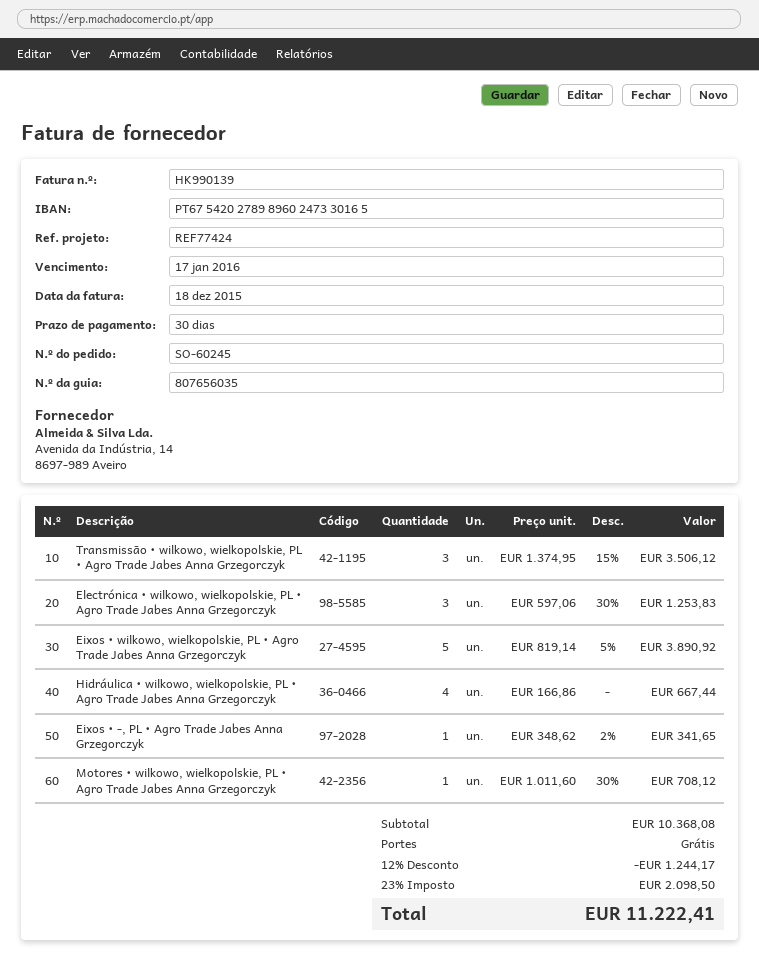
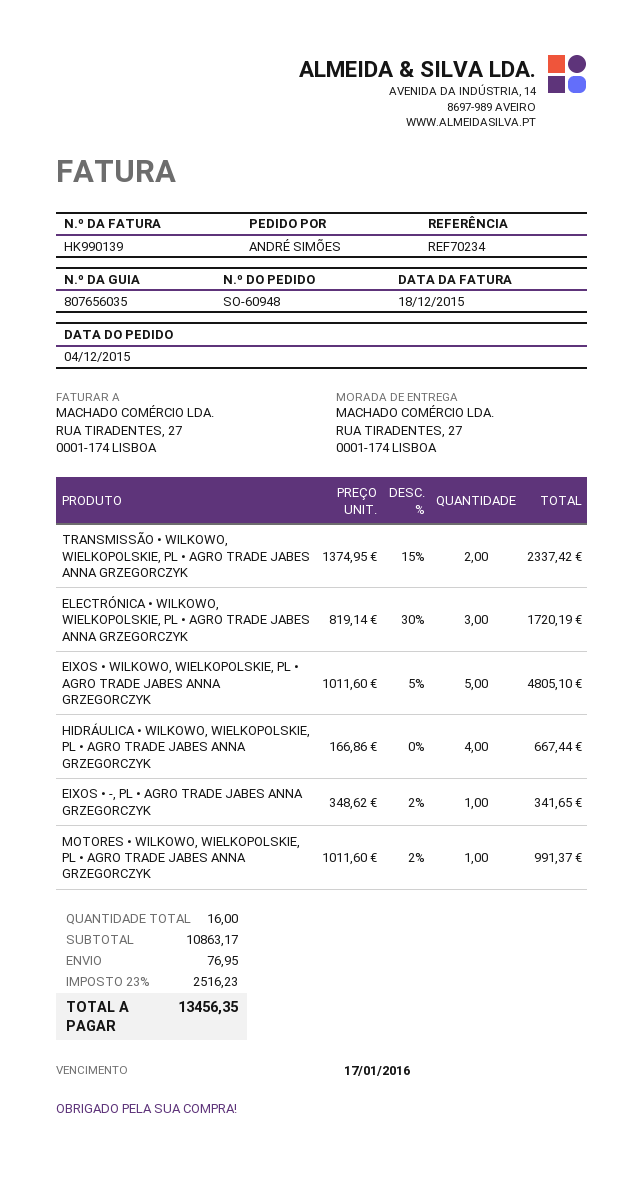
order number: SO-60245 -> SO-60948
reference: REF77424 -> REF70234
Transmissão • wilkowo, wielkopolskie, PL • Agro Trade Jabes Anna Grzegorczyk: 3 x 1374.95 - 15% = 3506.12 -> 2 x 1374.95 - 15% = 2337.42
Electrónica • wilkowo, wielkopolskie, PL • Agro Trade Jabes Anna Grzegorczyk: 3 x 597.06 - 30% = 1253.83 -> 3 x 819.14 - 30% = 1720.19
Eixos • wilkowo, wielkopolskie, PL • Agro Trade Jabes Anna Grzegorczyk: 5 x 819.14 - 5% = 3890.92 -> 5 x 1011.60 - 5% = 4805.10
Motores • wilkowo, wielkopolskie, PL • Agro Trade Jabes Anna Grzegorczyk: 1 x 1011.60 - 30% = 708.12 -> 1 x 1011.60 - 2% = 991.37
subtotal: 10368.08 -> 10863.17
discount: 12% = 1244.17 -> none
shipping: 0.00 -> 76.95
tax: 23% = 2098.50 -> 23% = 2516.23
total: 11222.41 -> 13456.35

